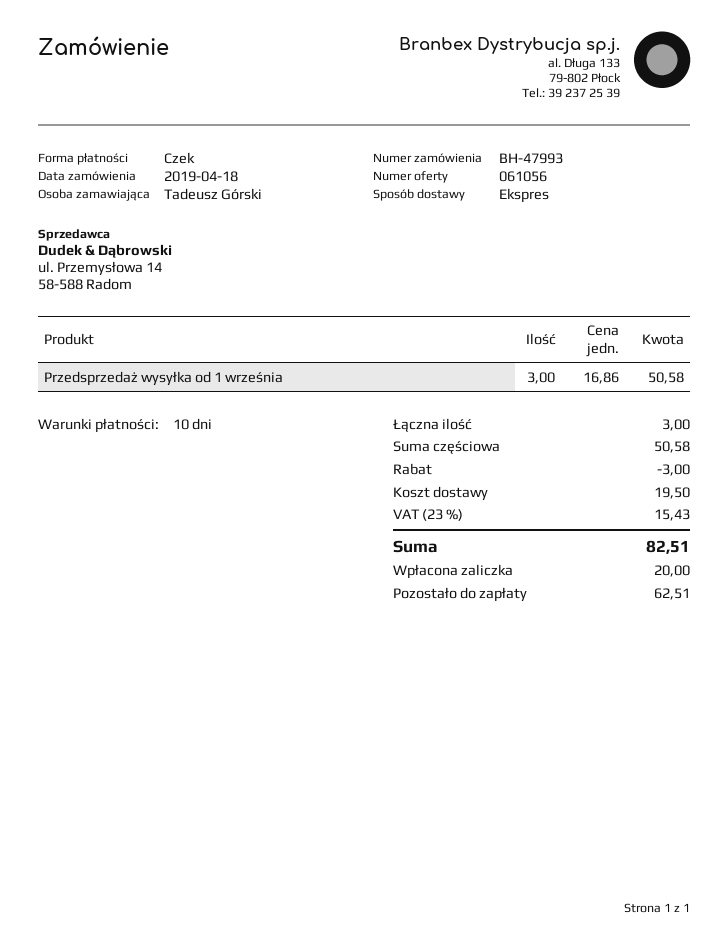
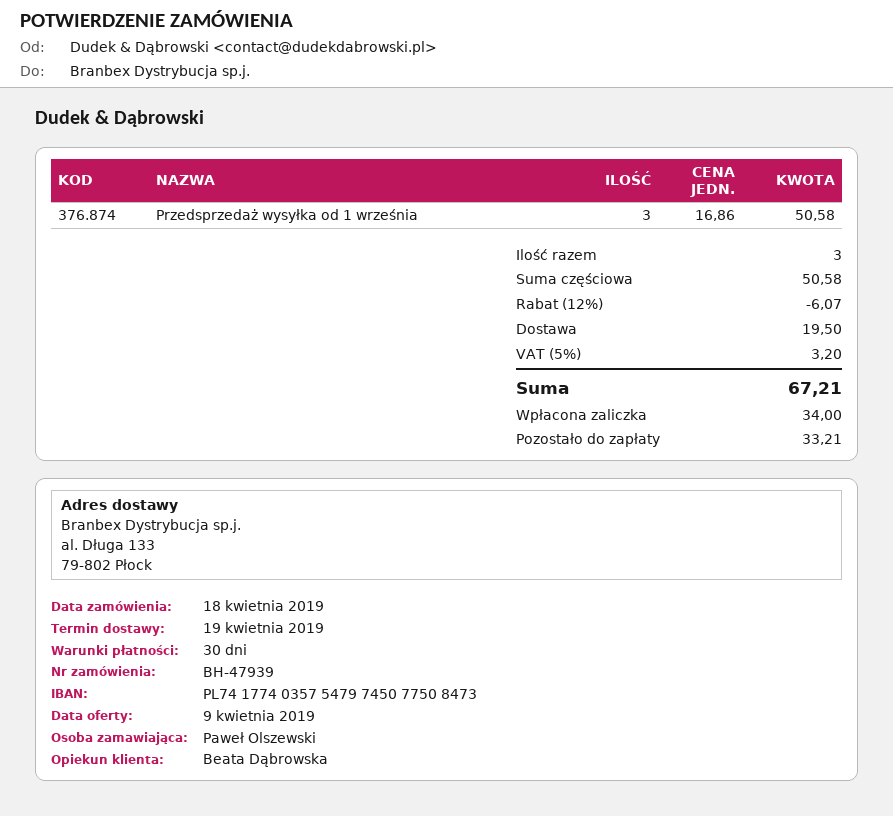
order number: BH-47993 -> BH-47939
payment terms: 10 days -> 30 days
ordered by: Tadeusz Górski -> Paweł Olszewski
discount: 3.00 -> 6.07
tax: 23% = 15.43 -> 5% = 3.20
total: 82.51 -> 67.21
deposit: 20.00 -> 34.00
balance: 62.51 -> 33.21

